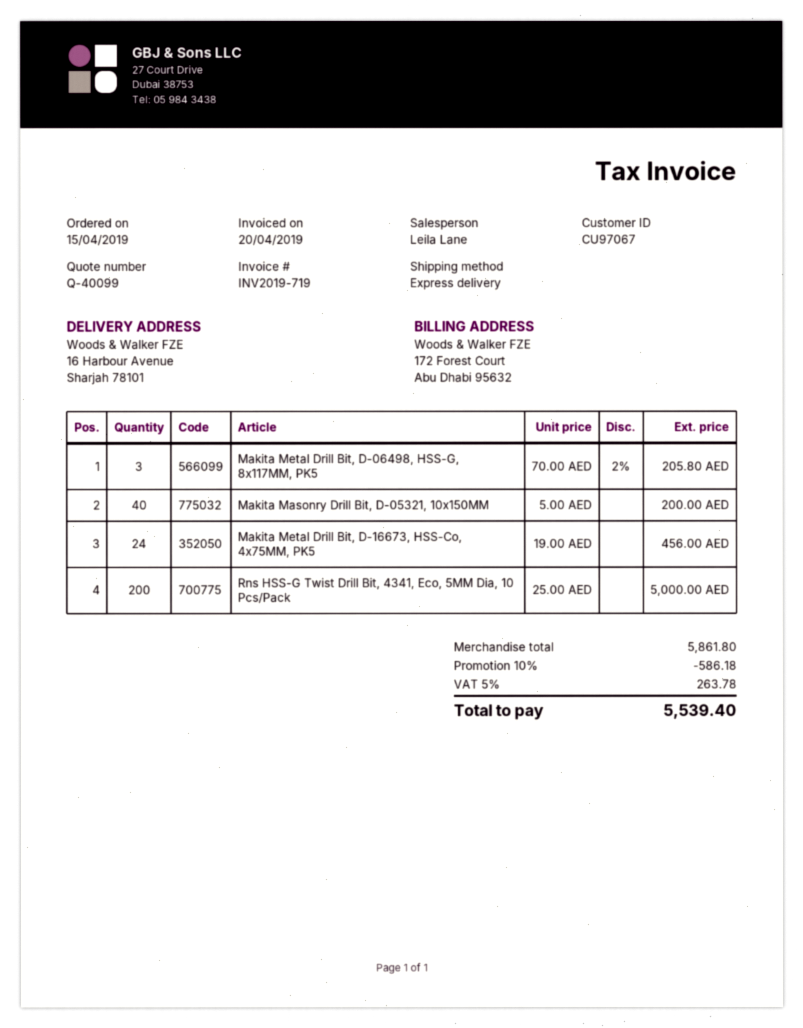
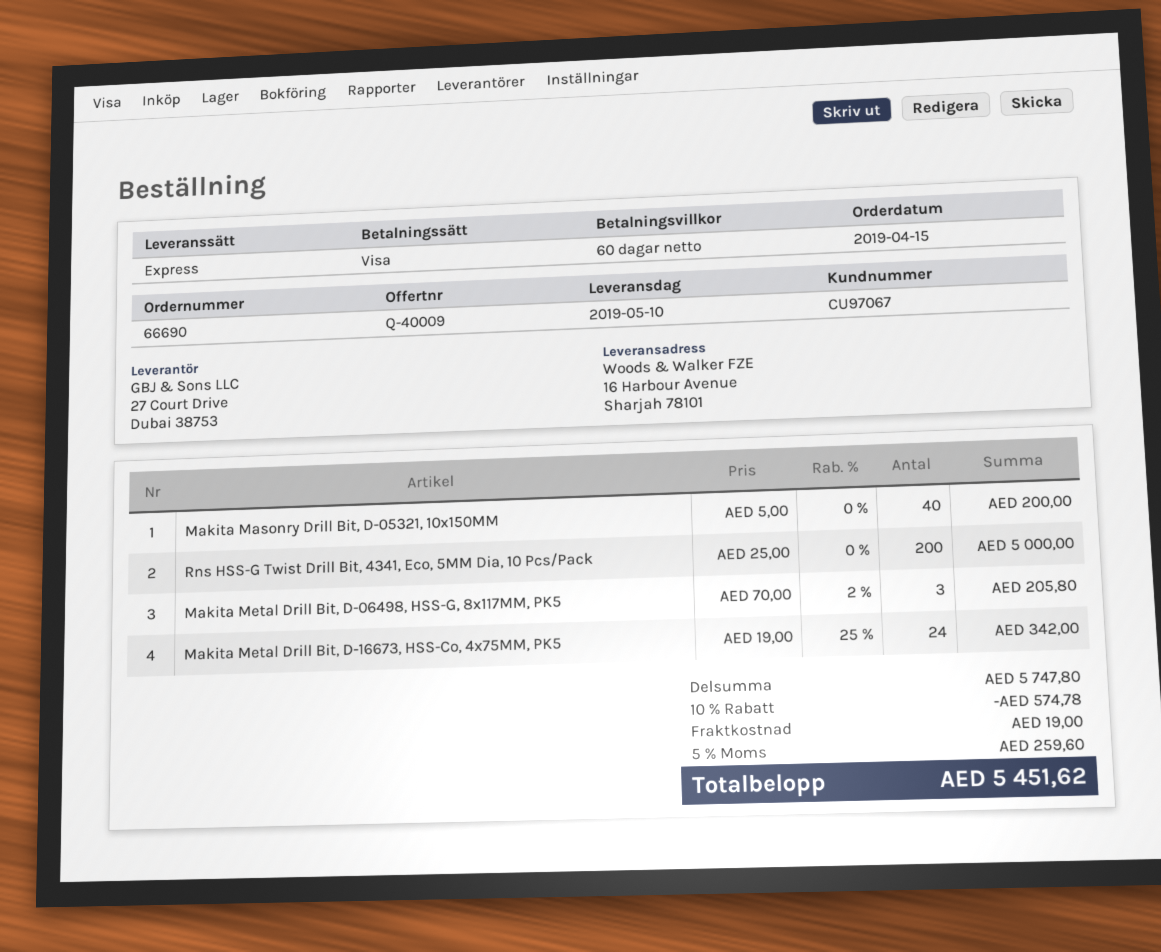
quote number: Q-40099 -> Q-40009
Makita Metal Drill Bit, D-16673, HSS-Co, 4x75MM, PK5: 24 x 19.00 = 456.00 -> 24 x 19.00 - 25% = 342.00
subtotal: 5861.80 -> 5747.80
discount: 10% = 586.18 -> 10% = 574.78
shipping: none -> 19.00
tax: 5% = 263.78 -> 5% = 259.60
total: 5539.40 -> 5451.62

